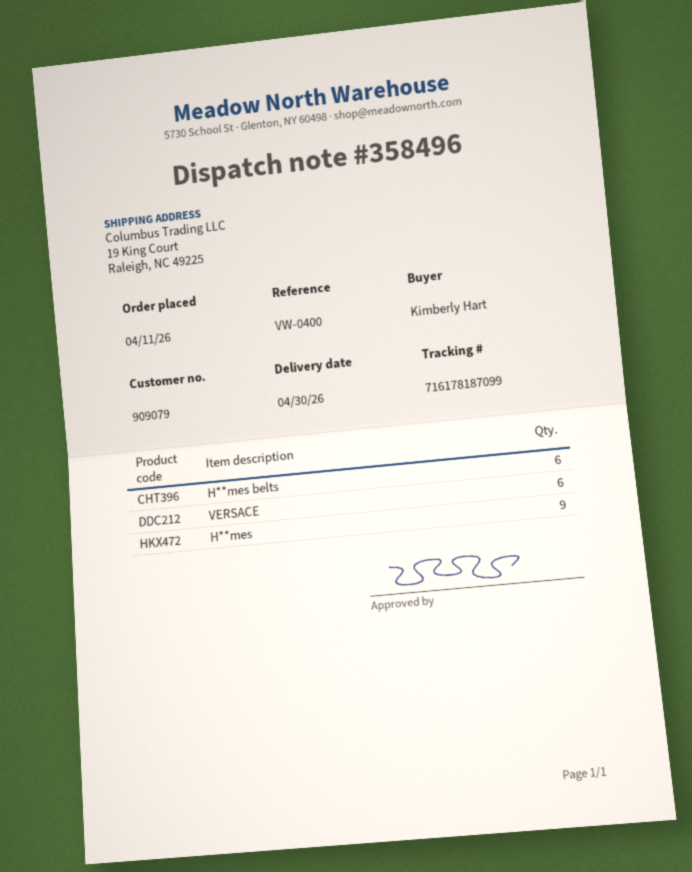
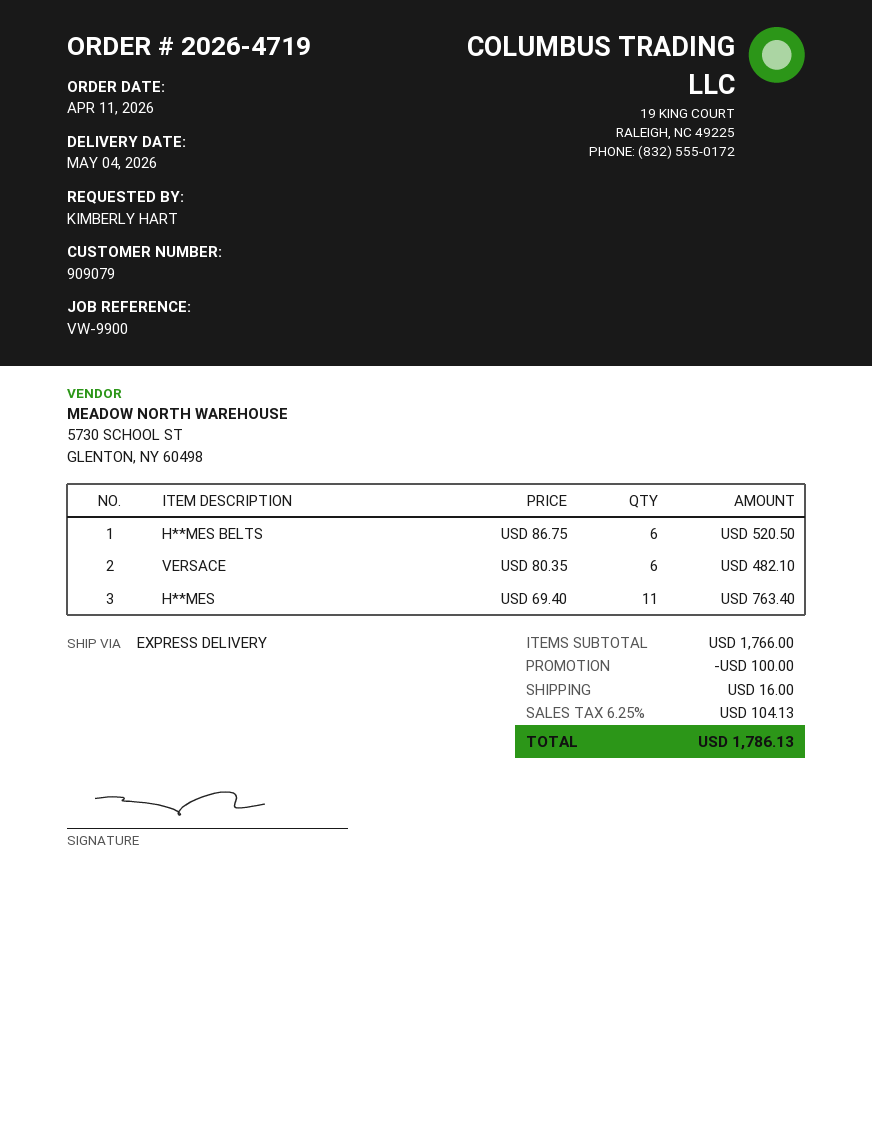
delivery date: 2026-04-30 -> 2026-05-04
reference: VW-0400 -> VW-9900
H**mes: 9 -> 11

